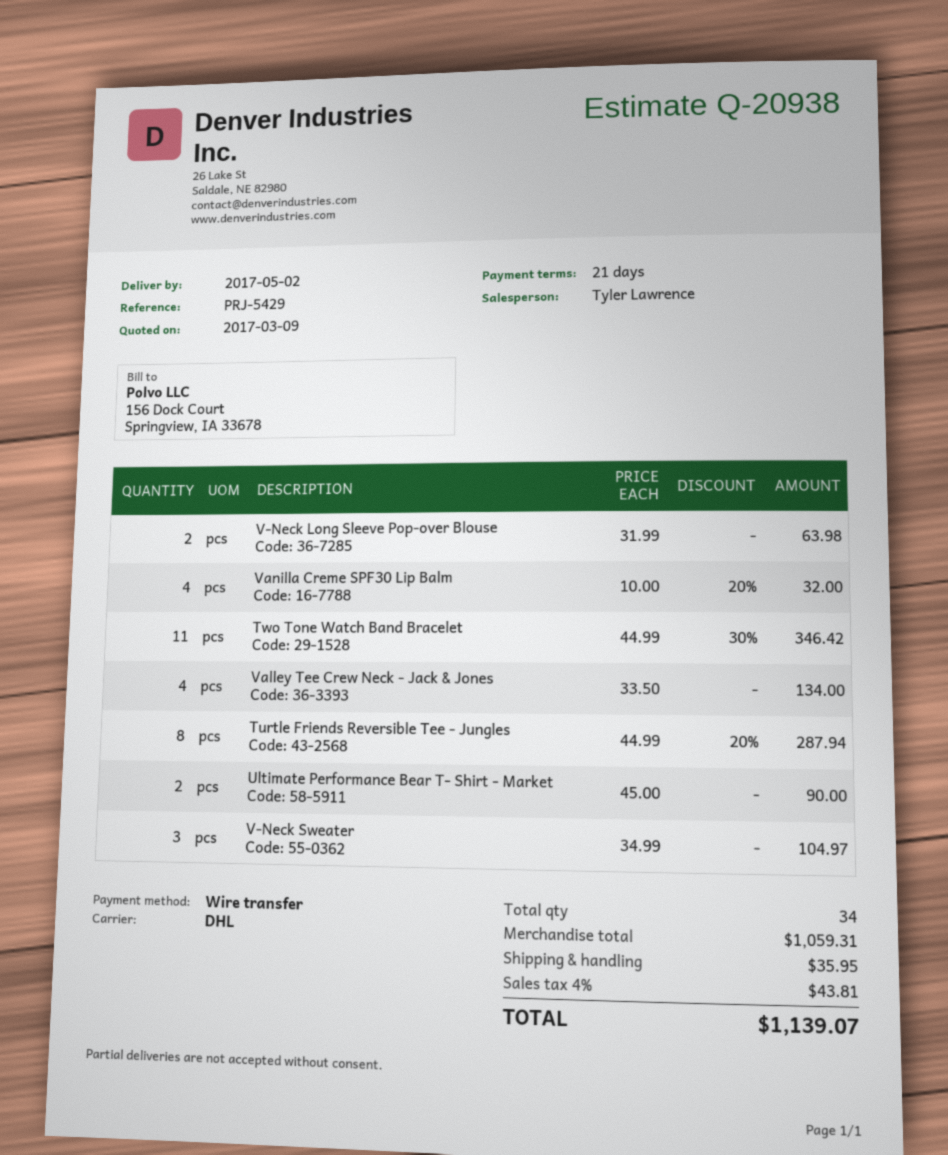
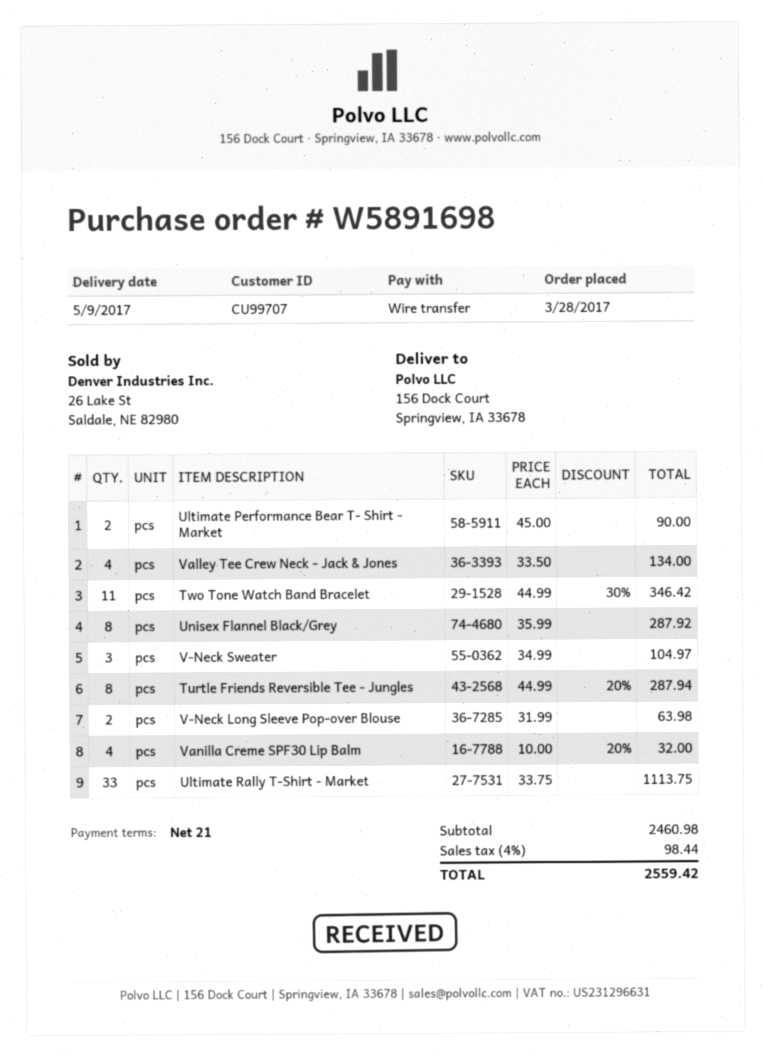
delivery date: 2017-05-02 -> 2017-05-09
Unisex Flannel Black/Grey: none -> 8 x 35.99 = 287.92
Ultimate Rally T-Shirt - Market: none -> 33 x 33.75 = 1113.75
subtotal: 1059.31 -> 2460.98
shipping: 35.95 -> none
tax: 4% = 43.81 -> 4% = 98.44
total: 1139.07 -> 2559.42

